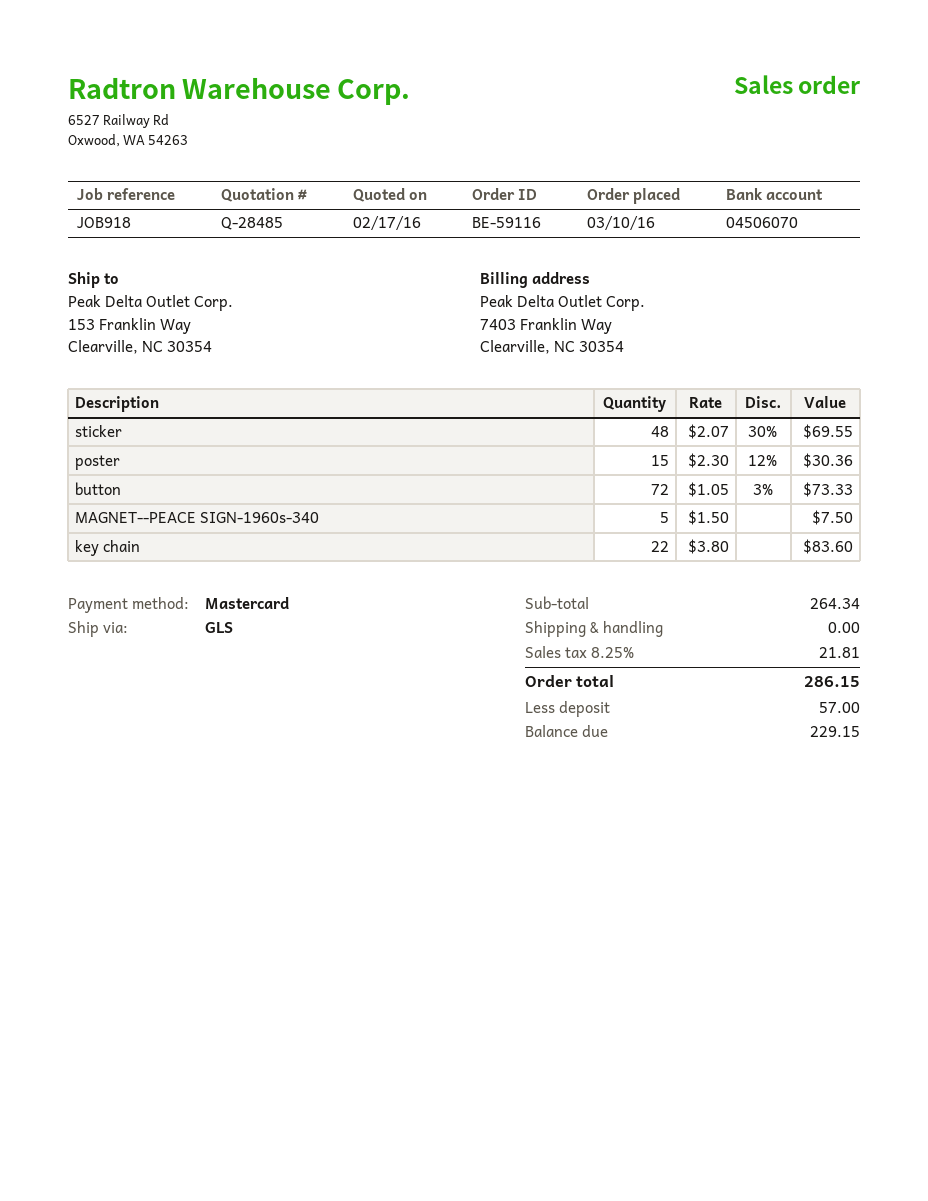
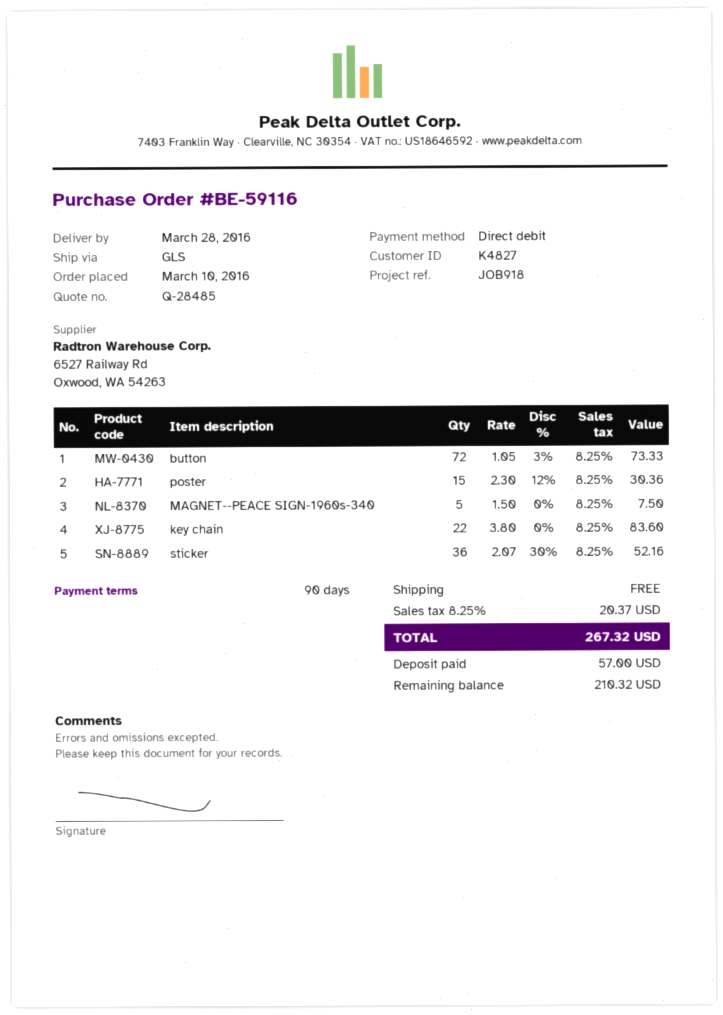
payment method: Mastercard -> direct debit
sticker: 48 x 2.07 - 30% = 69.55 -> 36 x 2.07 - 30% = 52.16
tax: 8.25% = 21.81 -> 8.25% = 20.37
total: 286.15 -> 267.32
balance: 229.15 -> 210.32

